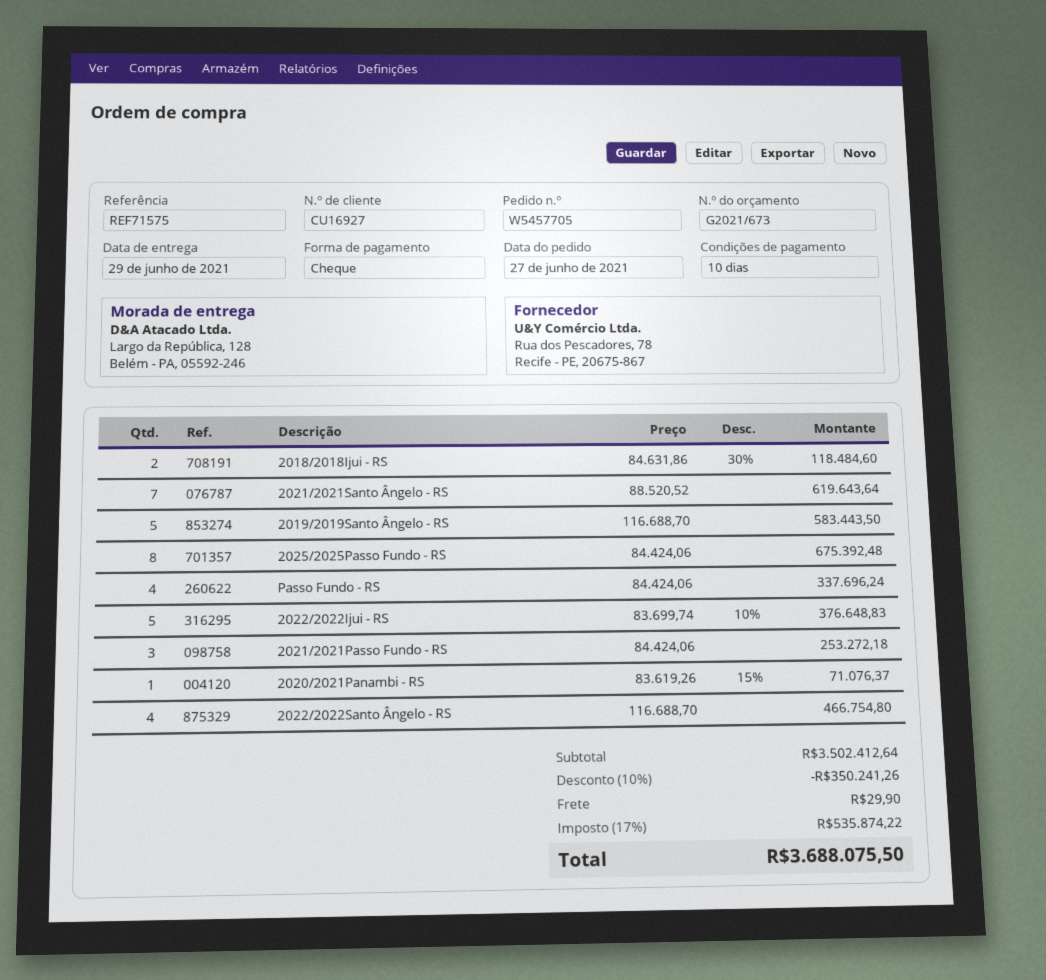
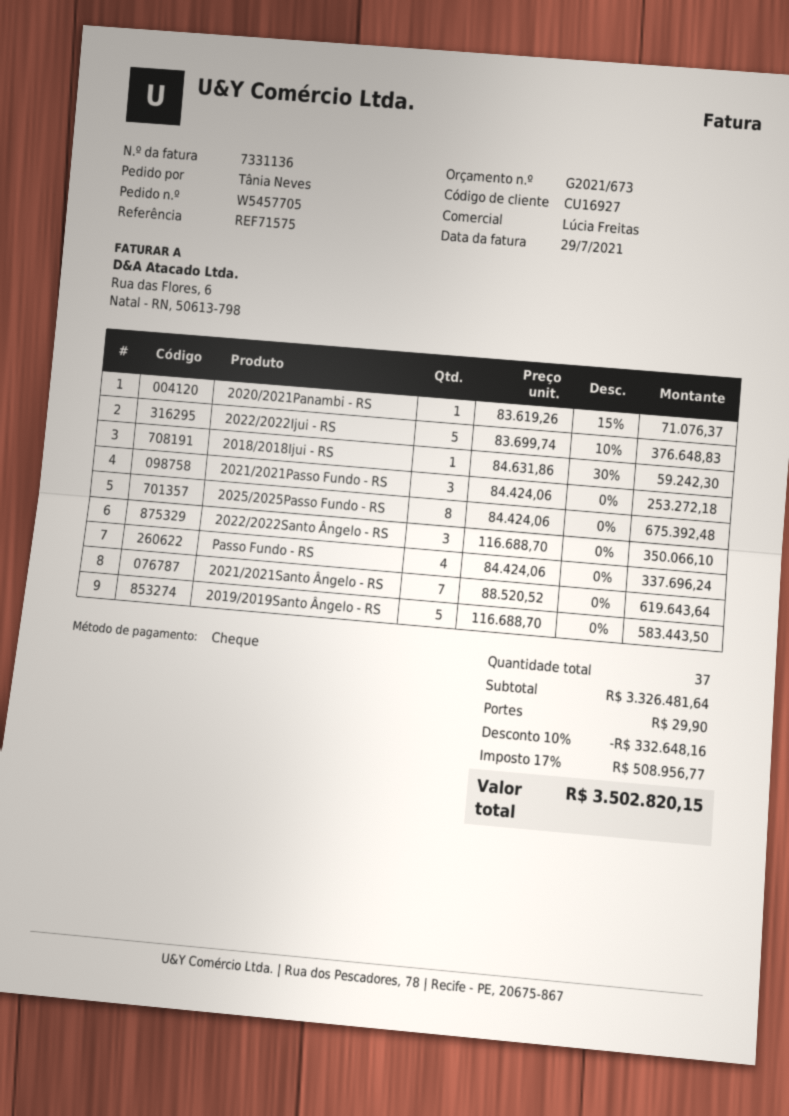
2018/2018Ijui - RS: 2 x 84631.86 - 30% = 118484.60 -> 1 x 84631.86 - 30% = 59242.30
2022/2022Santo Ângelo - RS: 4 x 116688.70 = 466754.80 -> 3 x 116688.70 = 350066.10
subtotal: 3502412.64 -> 3326481.64
discount: 10% = 350241.26 -> 10% = 332648.16
tax: 17% = 535874.22 -> 17% = 508956.77
total: 3688075.50 -> 3502820.15

